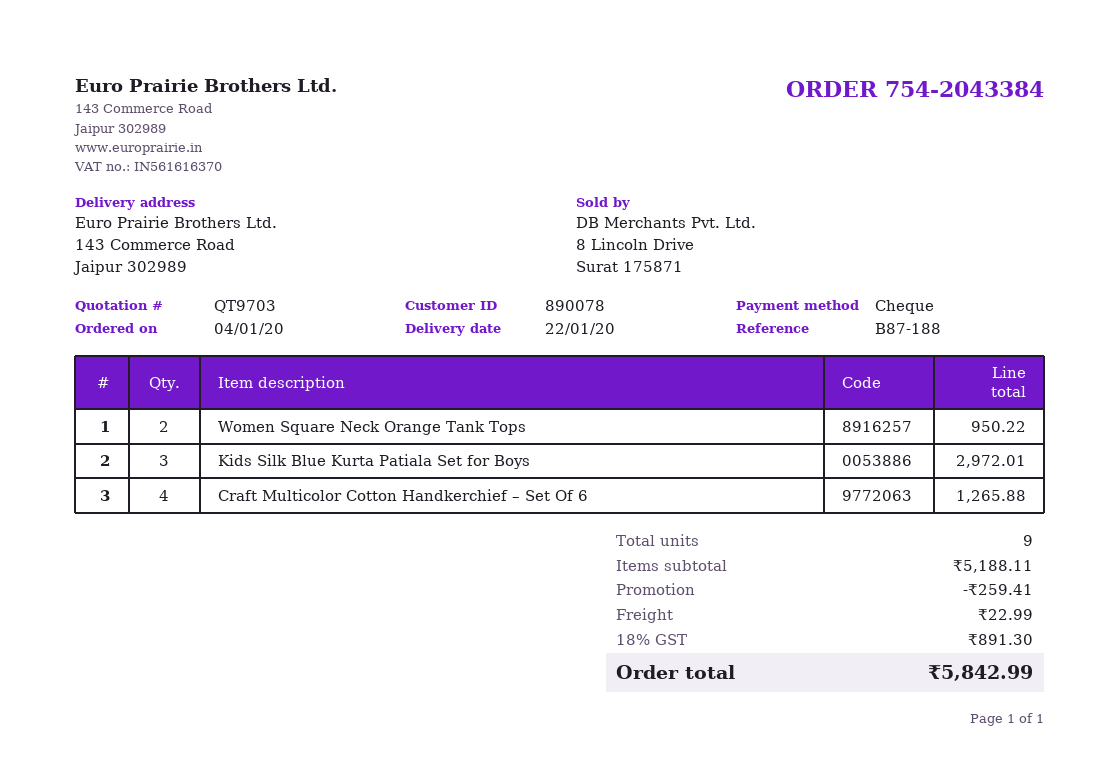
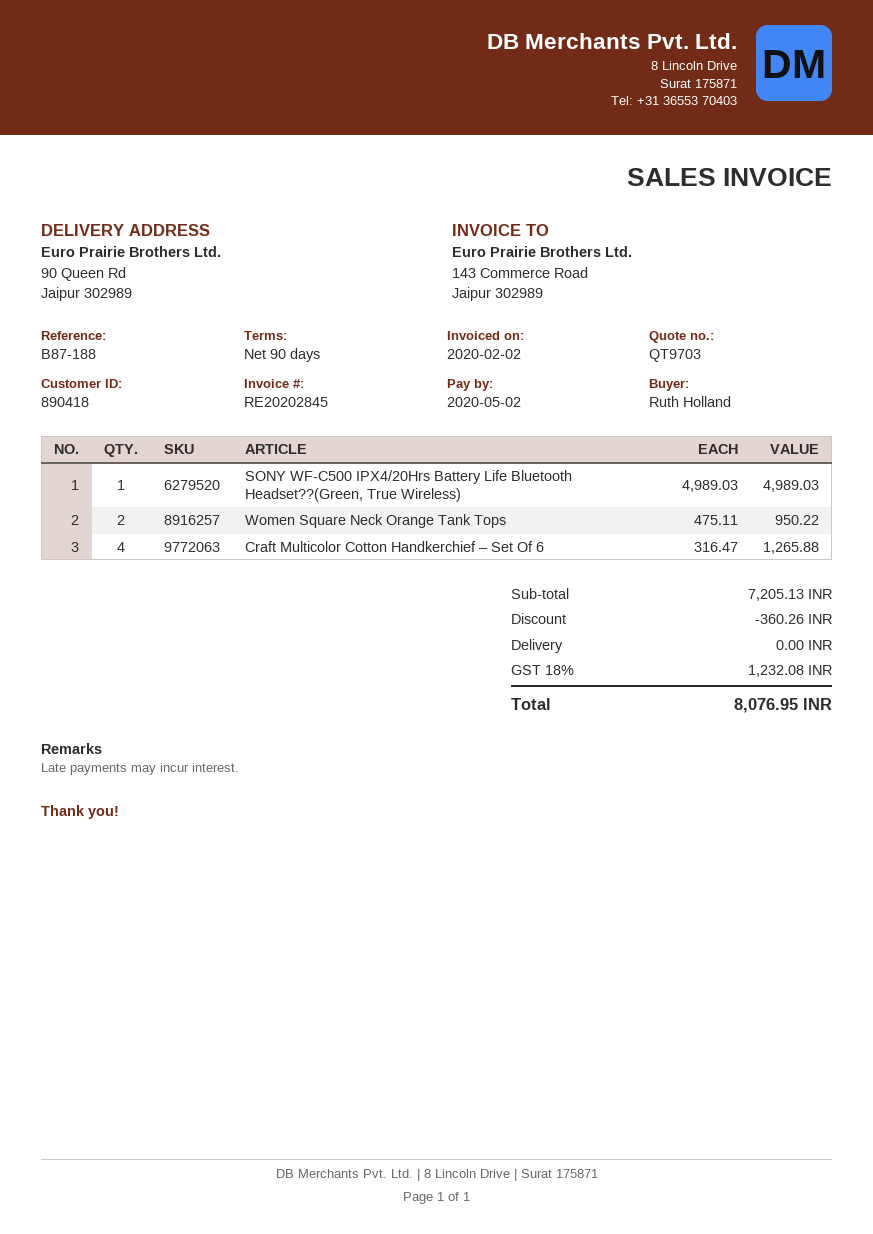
customer number: 890078 -> 890418
ship to: 143 Commerce Road, Jaipur 302989 -> 90 Queen Rd, Jaipur 302989
Kids Silk Blue Kurta Patiala Set for Boys: 3 for 2972.01 -> none
SONY WF-C500 IPX4/20Hrs Battery Life Bluetooth Headset??(Green, True Wireless): none -> 1 for 4989.03
subtotal: 5188.11 -> 7205.13
discount: 259.41 -> 360.26
shipping: 22.99 -> 0.00
tax: 18% = 891.30 -> 18% = 1232.08
total: 5842.99 -> 8076.95

